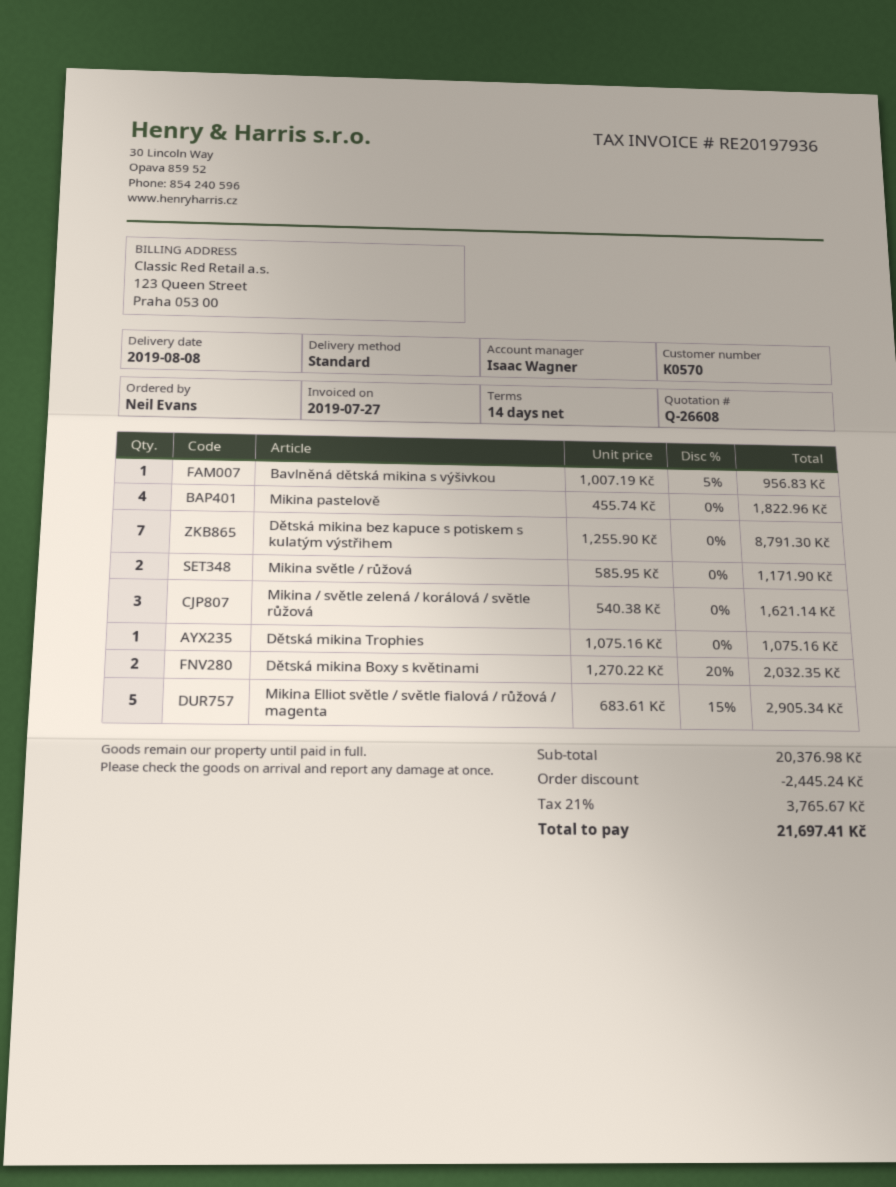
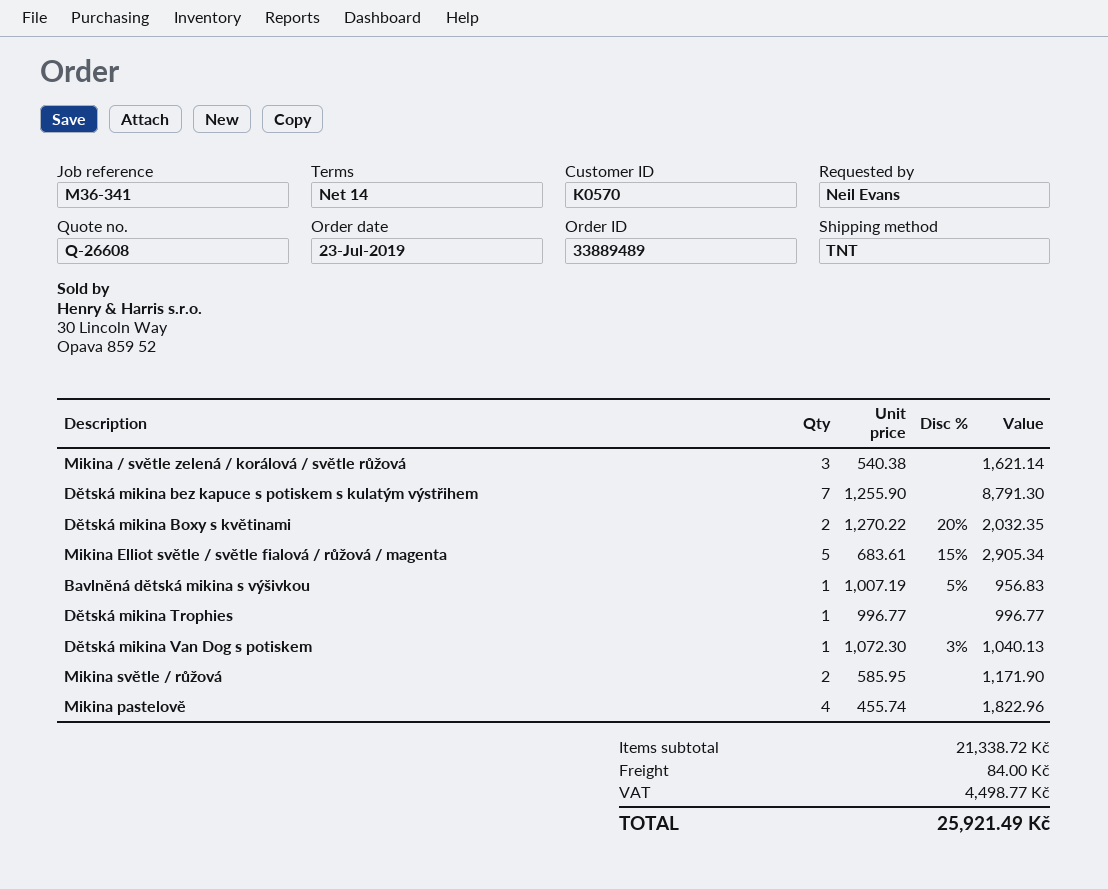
shipping method: standard -> TNT
Dětská mikina Trophies: 1 x 1075.16 = 1075.16 -> 1 x 996.77 = 996.77
Dětská mikina Van Dog s potiskem: none -> 1 x 1072.30 - 3% = 1040.13
subtotal: 20376.98 -> 21338.72
discount: 2445.24 -> none
shipping: none -> 84.00
tax: 3765.67 -> 4498.77
total: 21697.41 -> 25921.49

